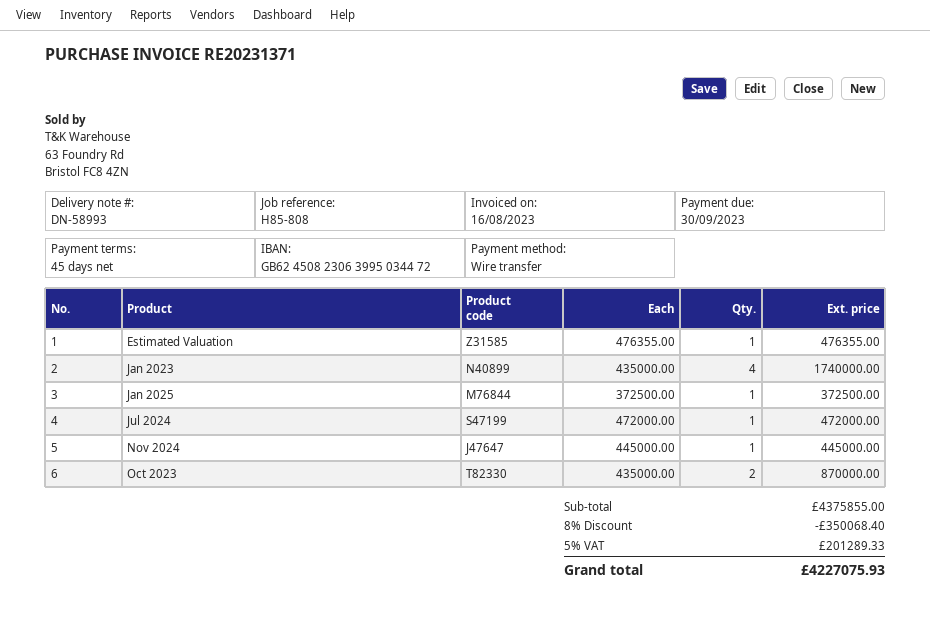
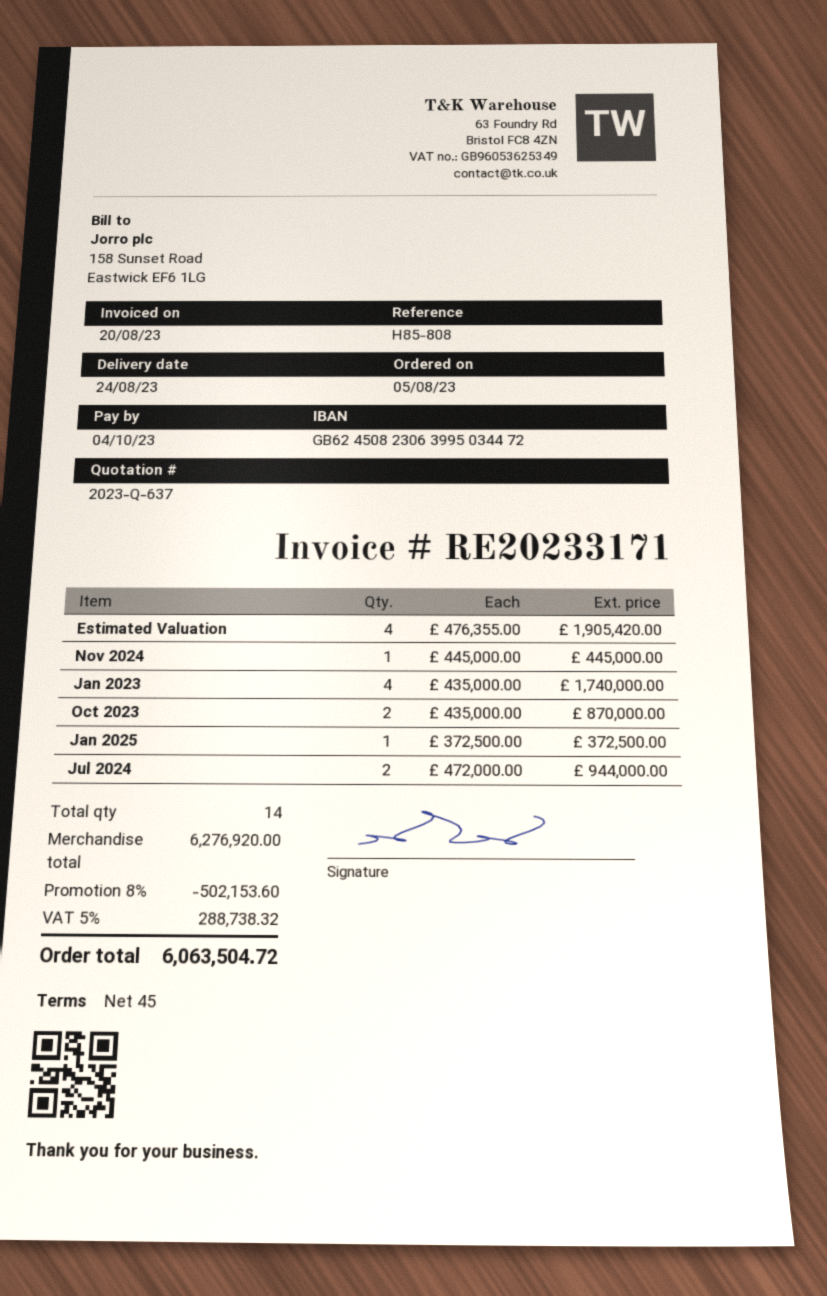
invoice number: RE20231371 -> RE20233171
invoice date: 2023-08-16 -> 2023-08-20
due date: 2023-09-30 -> 2023-10-04
Estimated Valuation: 1 x 476355.00 = 476355.00 -> 4 x 476355.00 = 1905420.00
Jul 2024: 1 x 472000.00 = 472000.00 -> 2 x 472000.00 = 944000.00
subtotal: 4375855.00 -> 6276920.00
discount: 8% = 350068.40 -> 8% = 502153.60
tax: 5% = 201289.33 -> 5% = 288738.32
total: 4227075.93 -> 6063504.72

